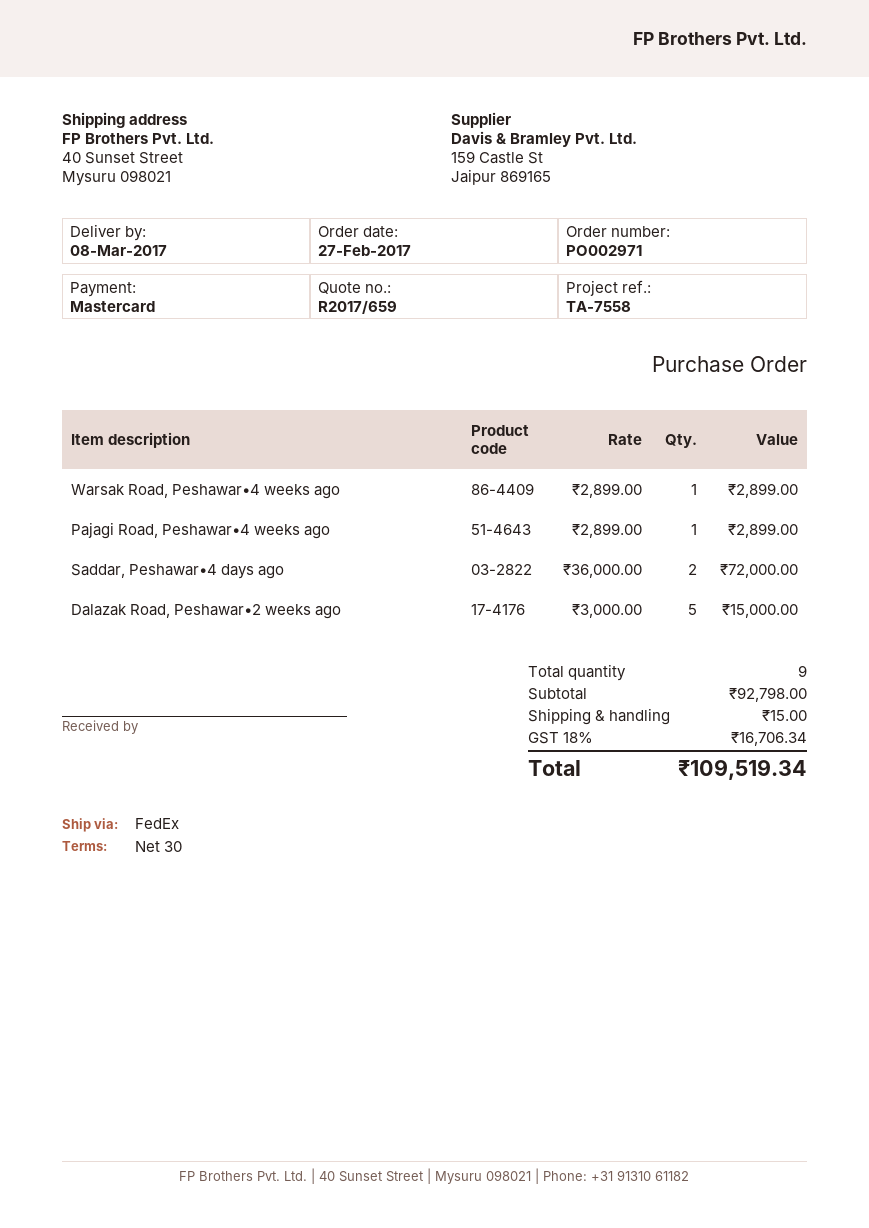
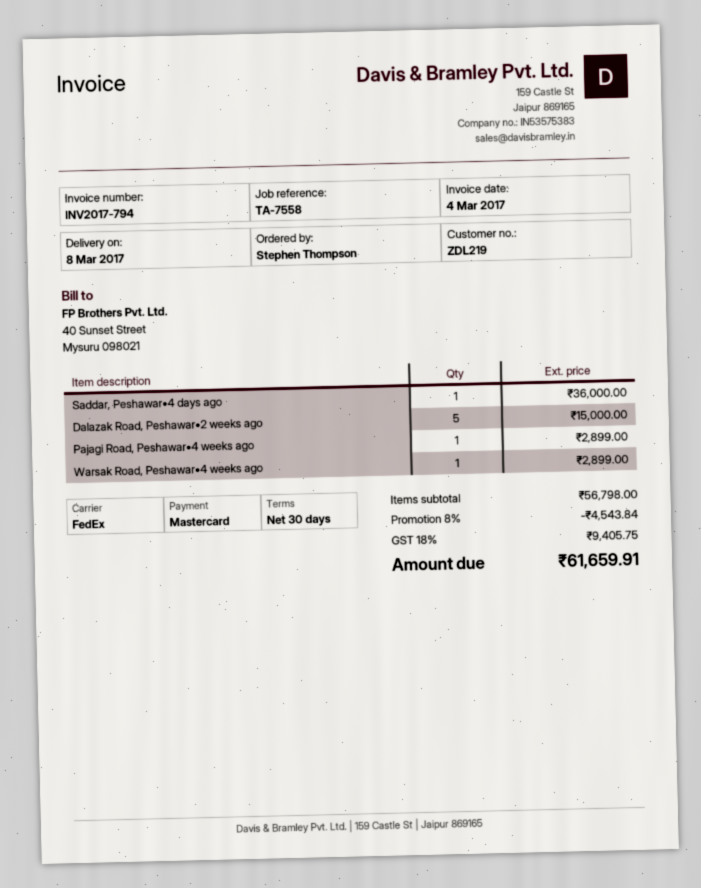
Saddar, Peshawar•4 days ago: 2 for 72000.00 -> 1 for 36000.00
subtotal: 92798.00 -> 56798.00
discount: none -> 8% = 4543.84
shipping: 15.00 -> none
tax: 18% = 16706.34 -> 18% = 9405.75
total: 109519.34 -> 61659.91

